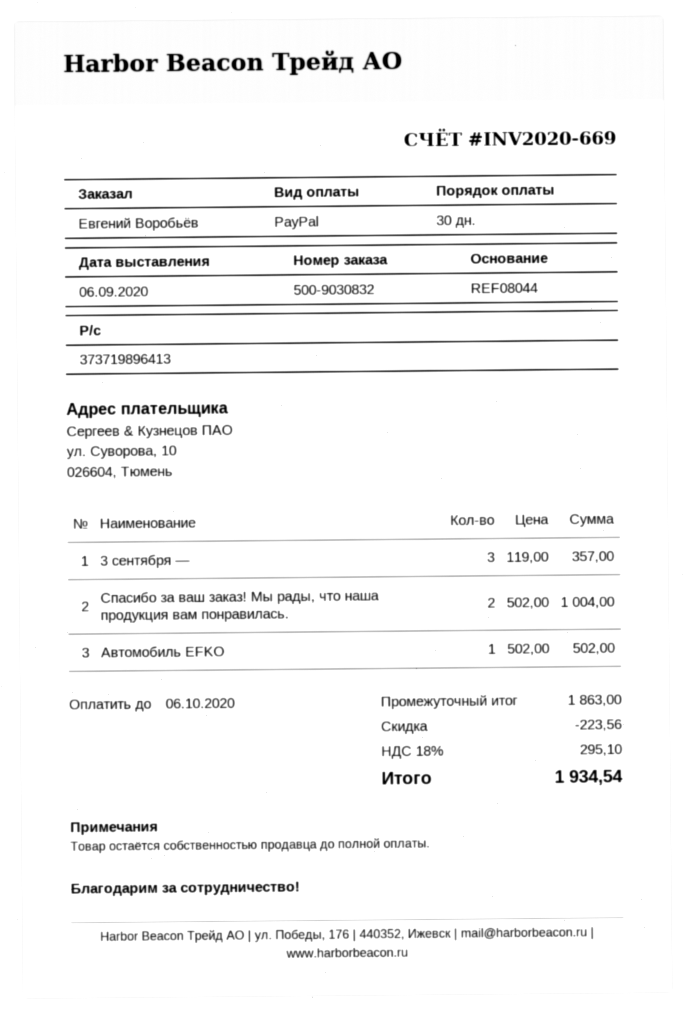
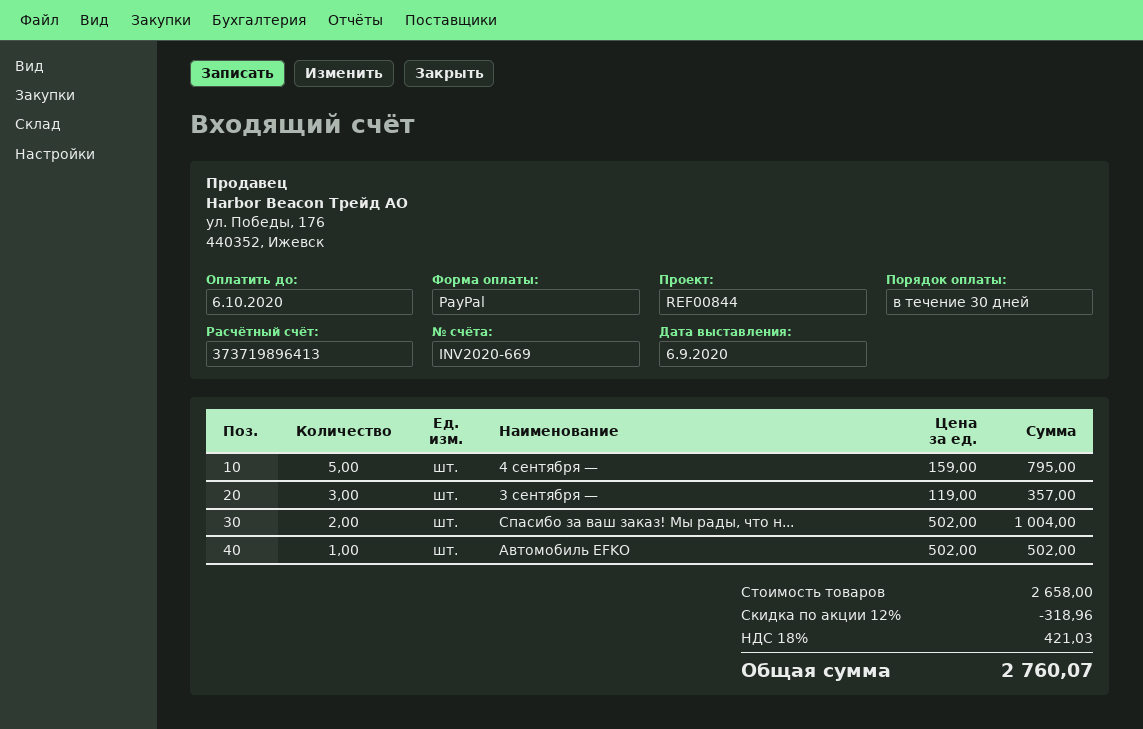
reference: REF08044 -> REF00844
4 сентября —: none -> 5 x 159.00 = 795.00
subtotal: 1863.00 -> 2658.00
discount: 223.56 -> 318.96
tax: 18% = 295.10 -> 18% = 421.03
total: 1934.54 -> 2760.07

